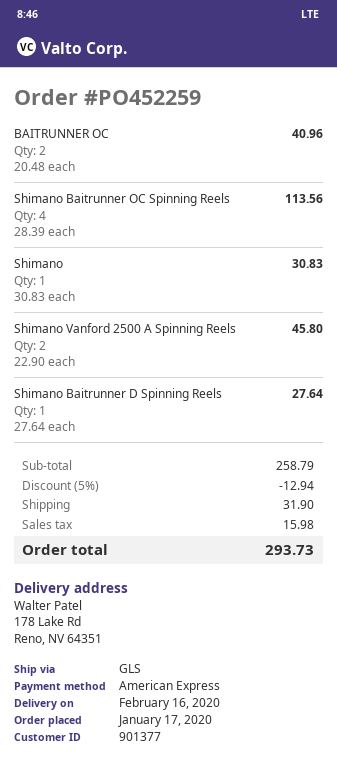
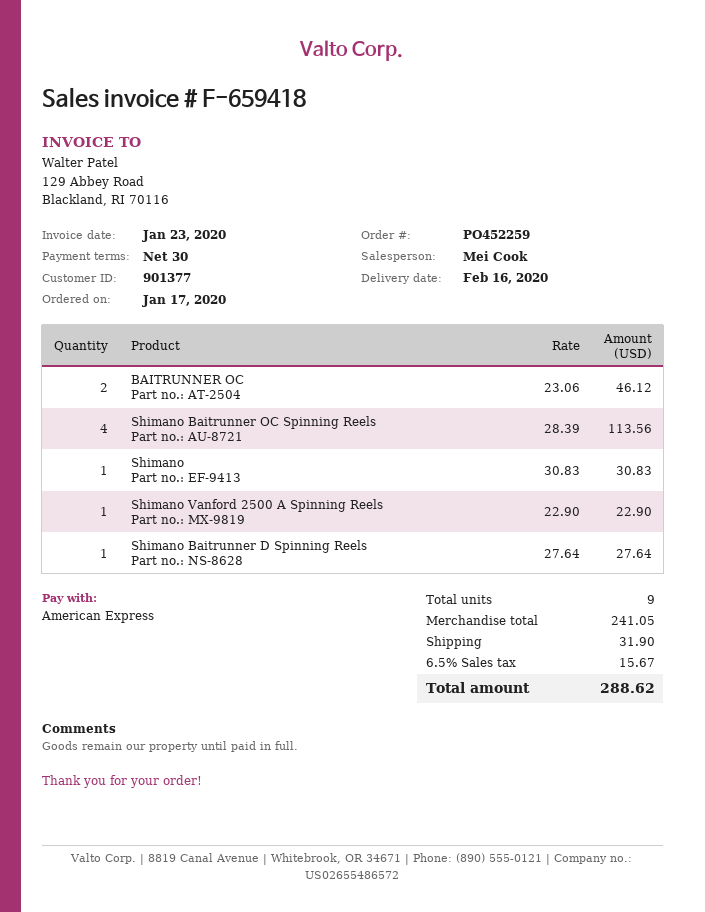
BAITRUNNER OC: 2 x 20.48 = 40.96 -> 2 x 23.06 = 46.12
Shimano Vanford 2500 A Spinning Reels: 2 x 22.90 = 45.80 -> 1 x 22.90 = 22.90
subtotal: 258.79 -> 241.05
discount: 5% = 12.94 -> none
tax: 15.98 -> 15.67
total: 293.73 -> 288.62

